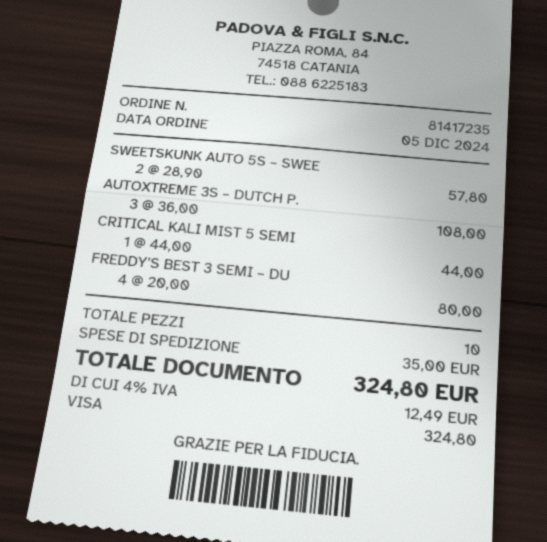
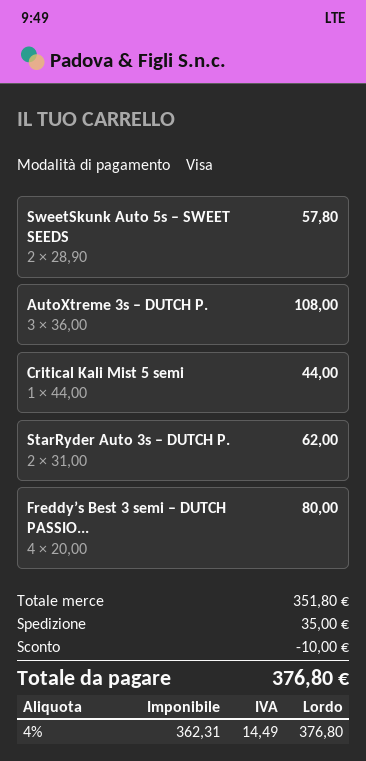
StarRyder Auto 3s – DUTCH P.: none -> 2 x 31.00 = 62.00
discount: none -> 10.00
tax: 4% = 12.49 -> 4% = 14.49
total: 324.80 -> 376.80

